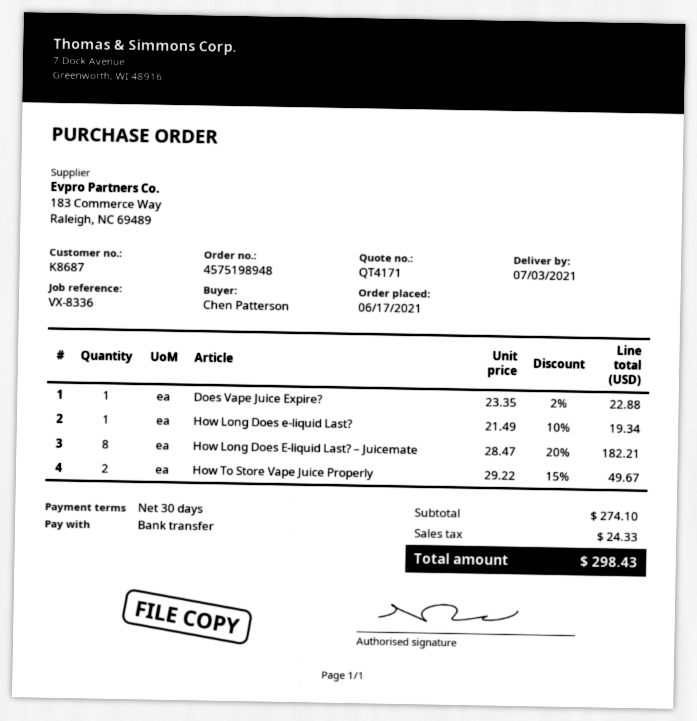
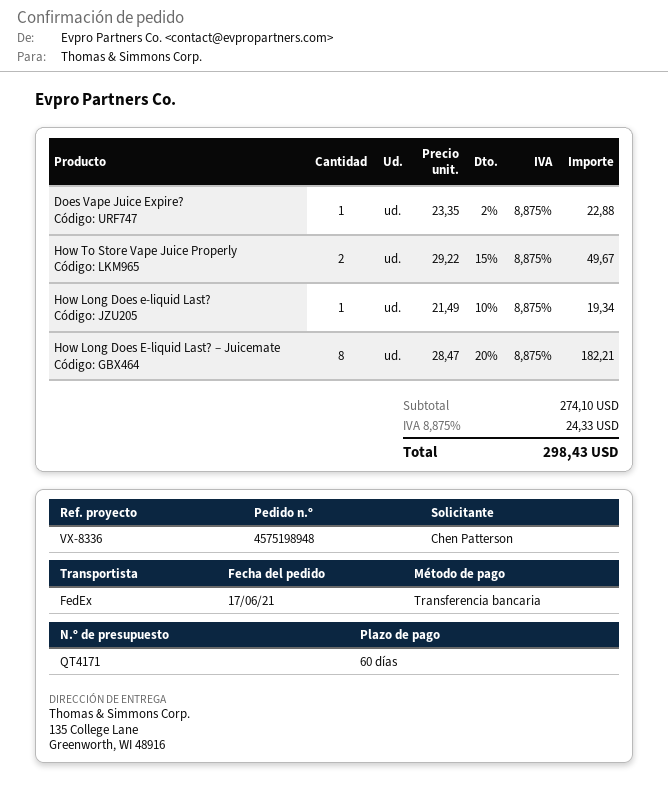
payment terms: 30 days -> 60 days

